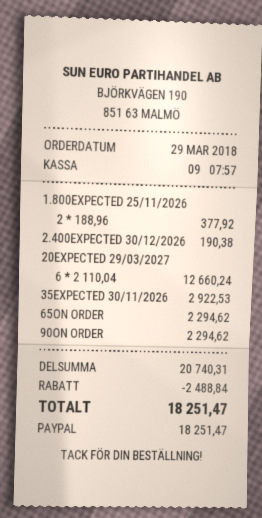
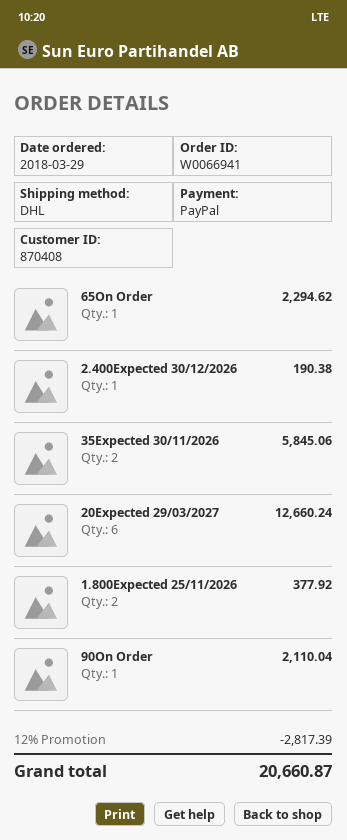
35EXPECTED 30/11/2026: 1 for 2922.53 -> 2 for 5845.06
90ON ORDER: 1 for 2294.62 -> 1 for 2110.04
discount: 2488.84 -> 2817.39
total: 18251.47 -> 20660.87

